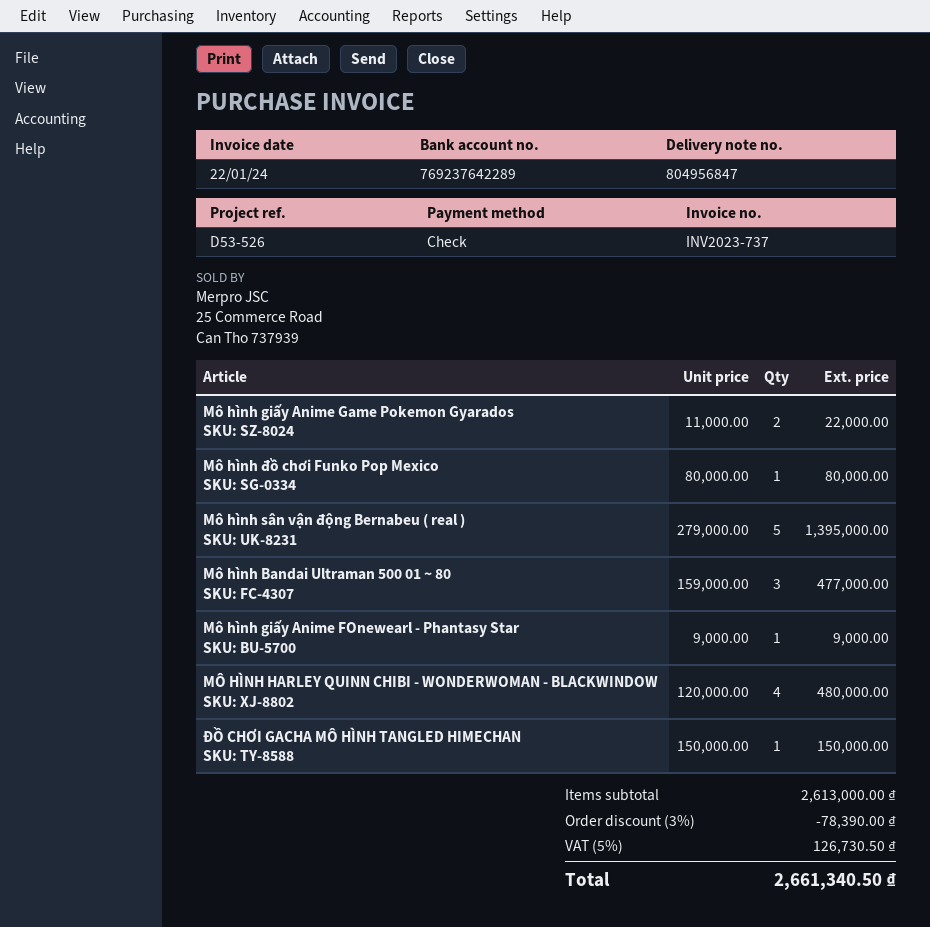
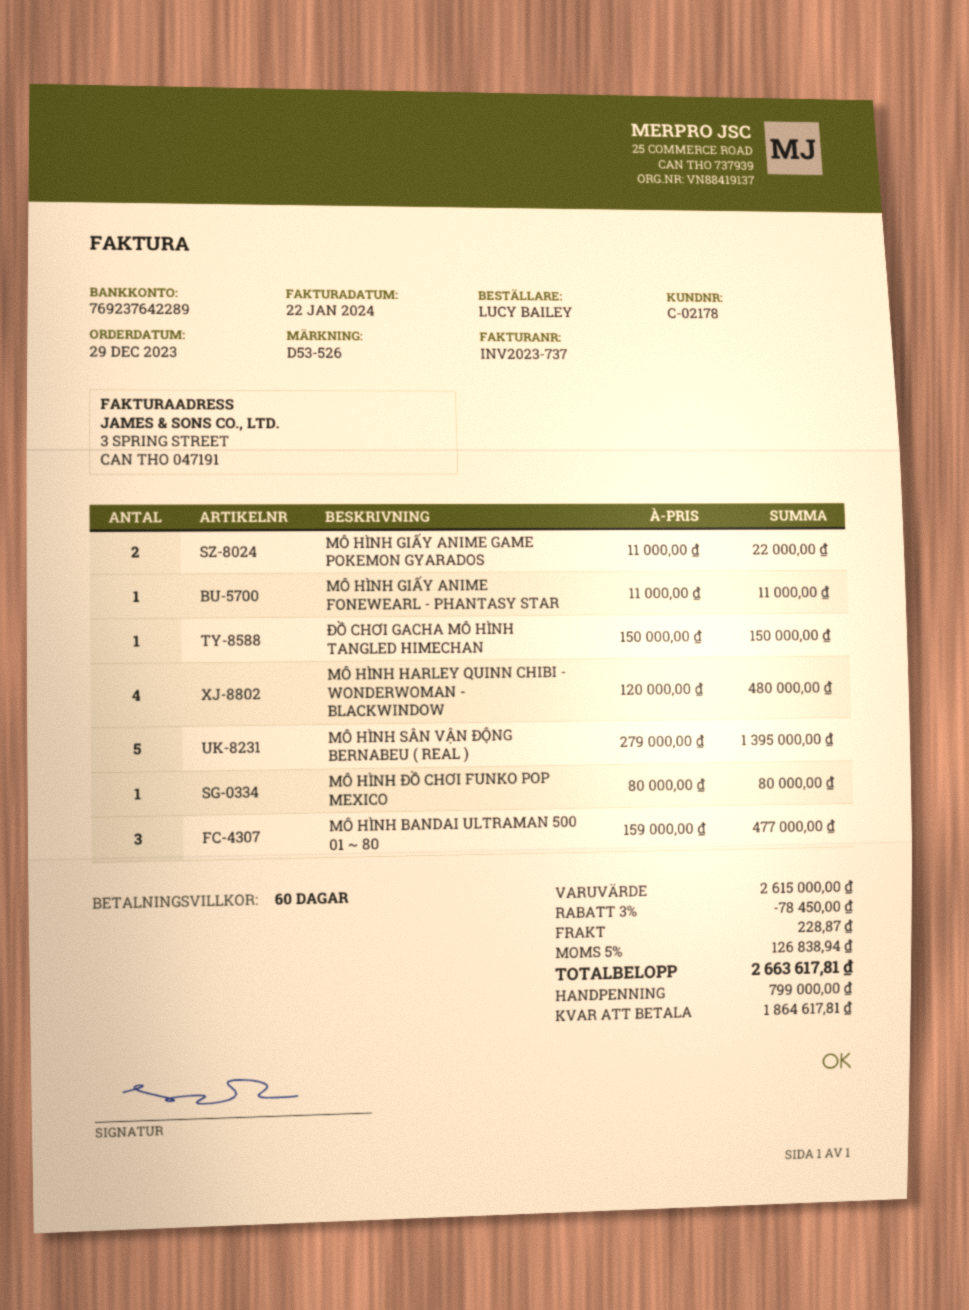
Mô hình giấy Anime FOnewearl - Phantasy Star: 1 x 9000.00 = 9000.00 -> 1 x 11000.00 = 11000.00
subtotal: 2613000.00 -> 2615000.00
discount: 3% = 78390.00 -> 3% = 78450.00
shipping: none -> 228.87
tax: 5% = 126730.50 -> 5% = 126838.94
total: 2661340.50 -> 2663617.81

